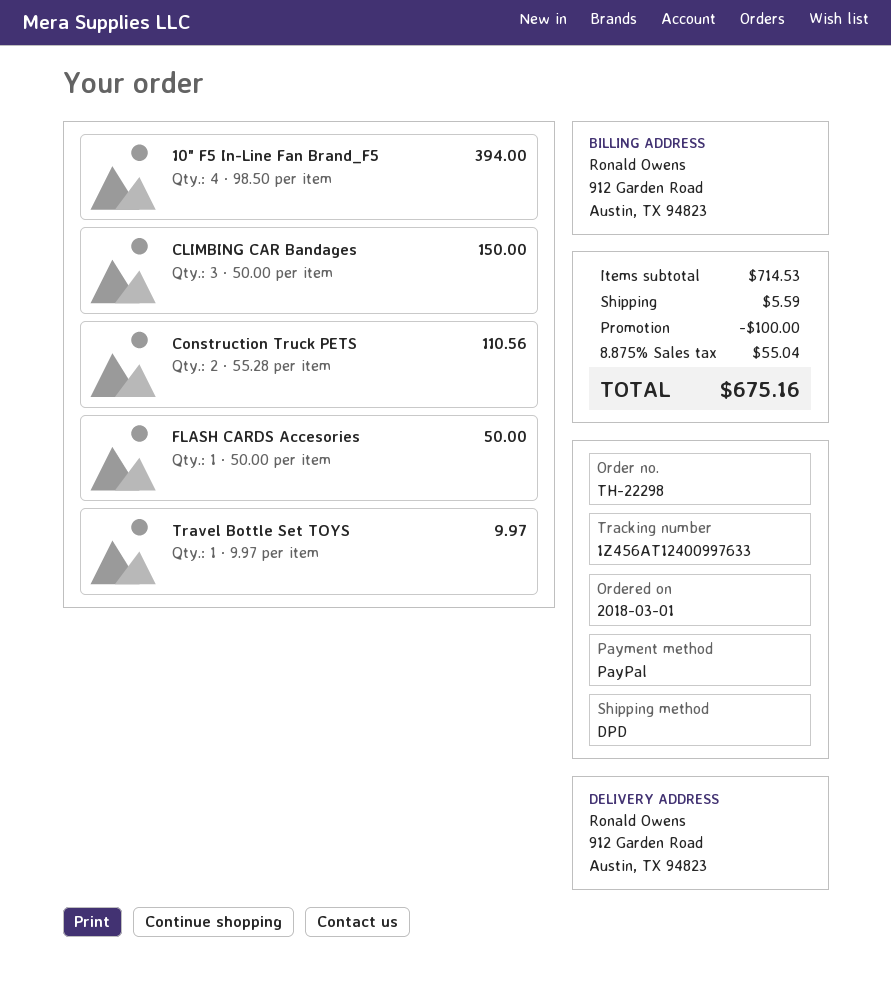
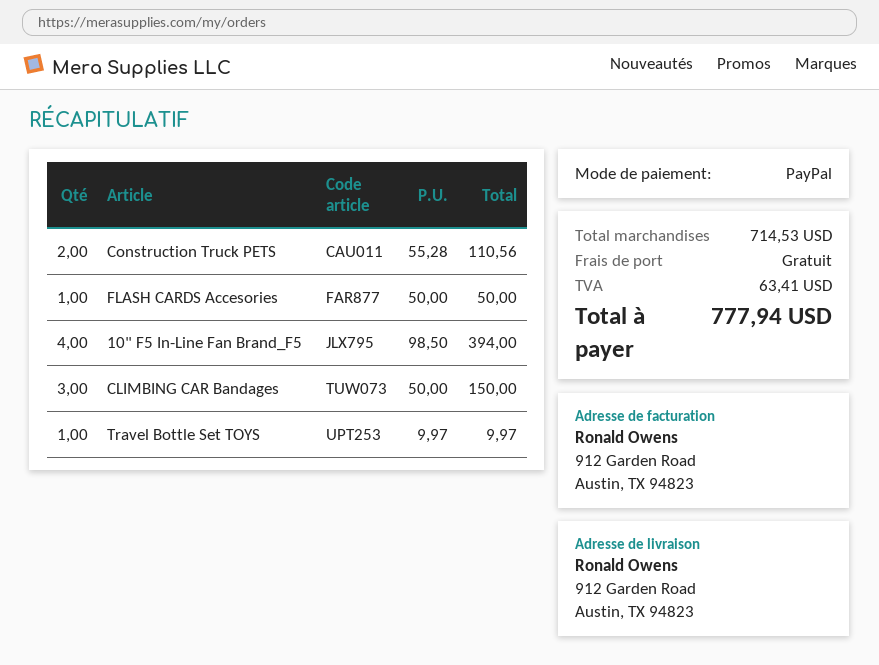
discount: 100.00 -> none
shipping: 5.59 -> 0.00
tax: 55.04 -> 63.41
total: 675.16 -> 777.94

